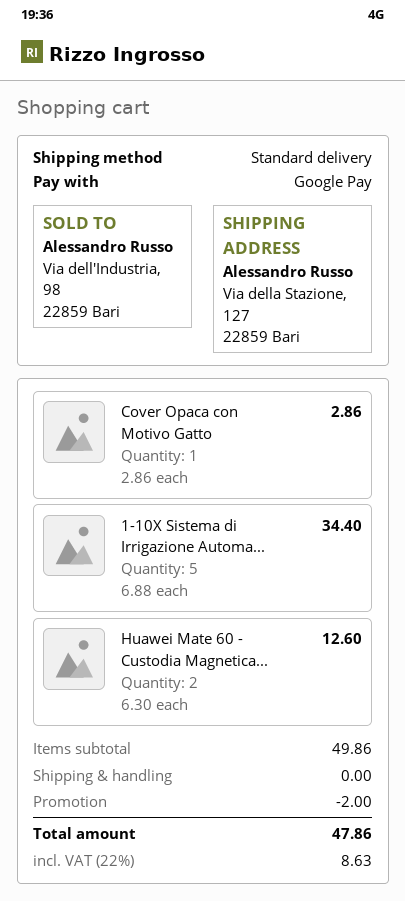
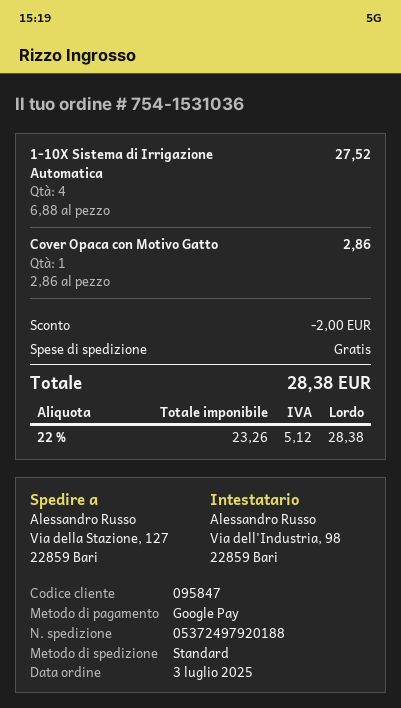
1-10X Sistema di Irrigazione Automa...: 5 x 6.88 = 34.40 -> 4 x 6.88 = 27.52
Huawei Mate 60 - Custodia Magnetica...: 2 x 6.30 = 12.60 -> none
tax: 22% = 8.63 -> 22% = 5.12
total: 47.86 -> 28.38

